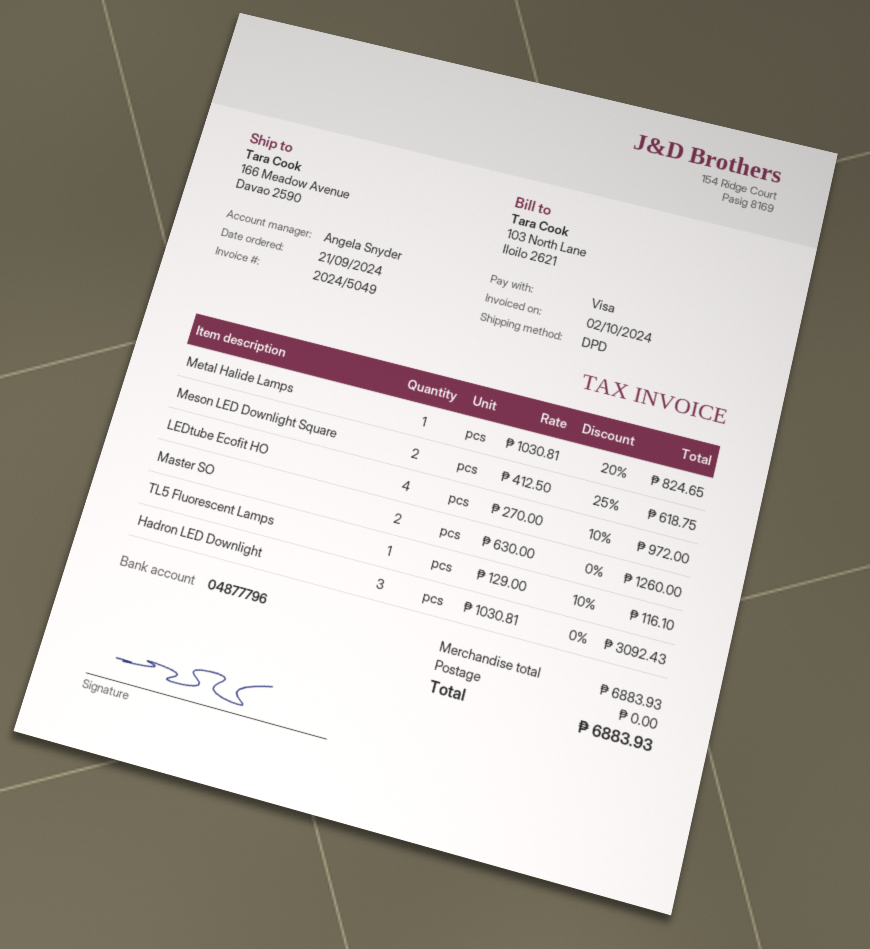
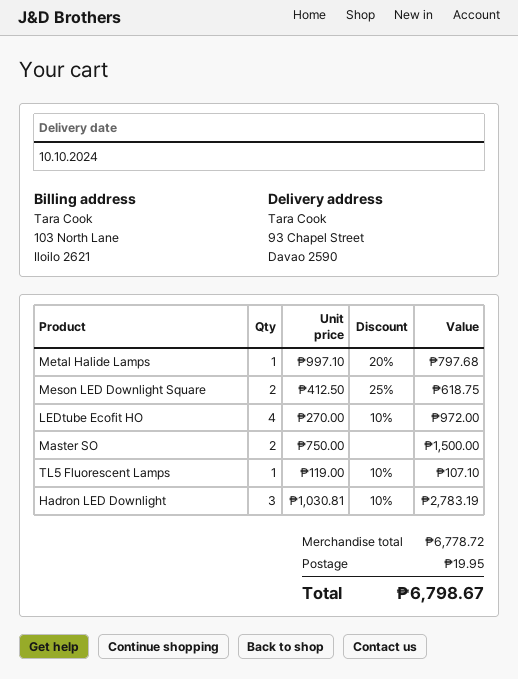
ship to: 166 Meadow Avenue, Davao 2590 -> 93 Chapel Street, Davao 2590
Metal Halide Lamps: 1 x 1030.81 - 20% = 824.65 -> 1 x 997.10 - 20% = 797.68
Master SO: 2 x 630.00 = 1260.00 -> 2 x 750.00 = 1500.00
TL5 Fluorescent Lamps: 1 x 129.00 - 10% = 116.10 -> 1 x 119.00 - 10% = 107.10
Hadron LED Downlight: 3 x 1030.81 = 3092.43 -> 3 x 1030.81 - 10% = 2783.19
subtotal: 6883.93 -> 6778.72
shipping: 0.00 -> 19.95
total: 6883.93 -> 6798.67

